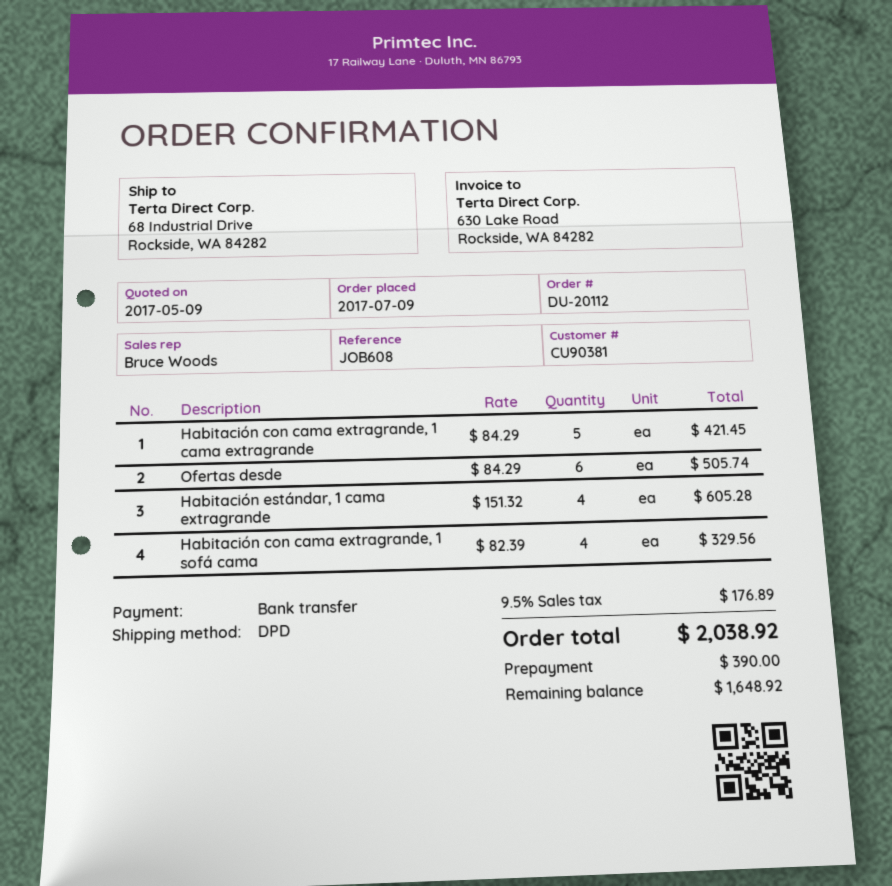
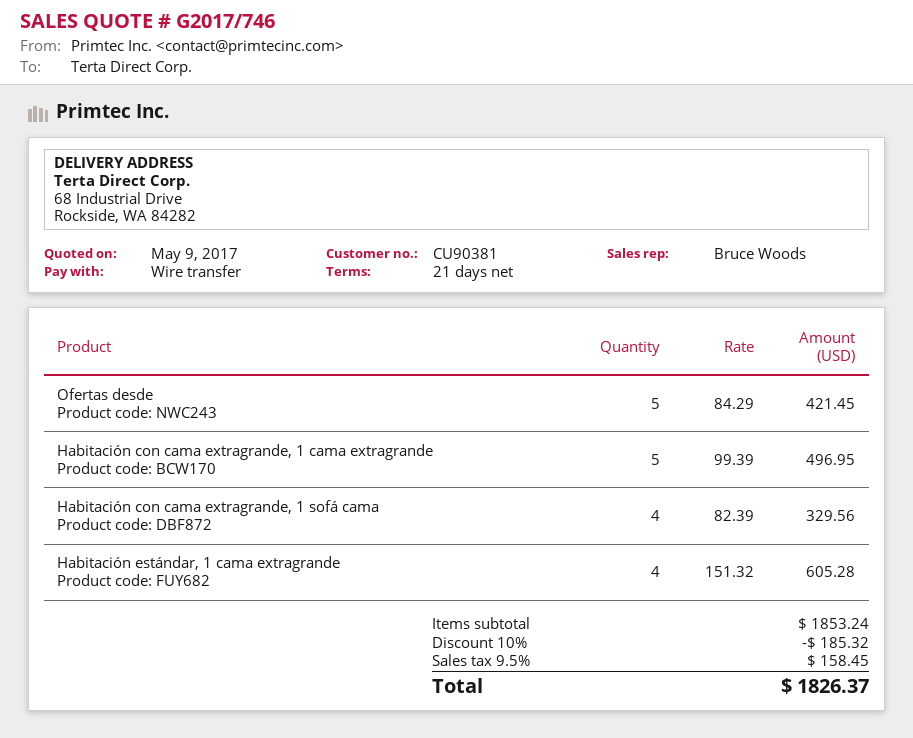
Habitación con cama extragrande, 1 cama extragrande: 5 x 84.29 = 421.45 -> 5 x 99.39 = 496.95
Ofertas desde: 6 x 84.29 = 505.74 -> 5 x 84.29 = 421.45
discount: none -> 10% = 185.32
tax: 9.5% = 176.89 -> 9.5% = 158.45
total: 2038.92 -> 1826.37

